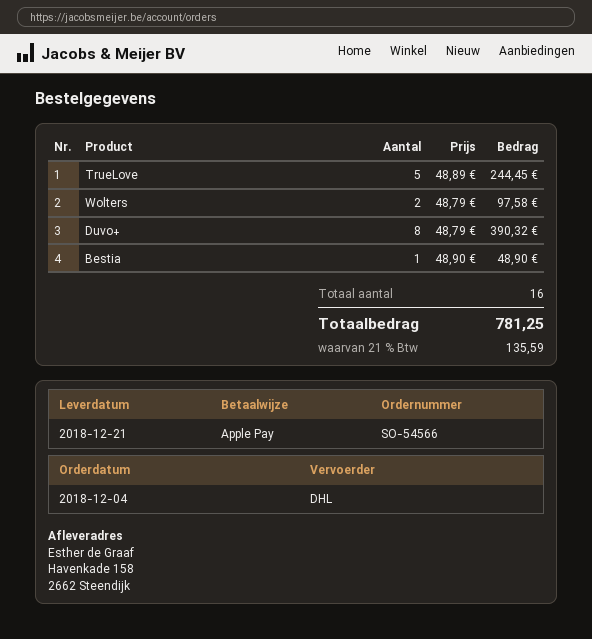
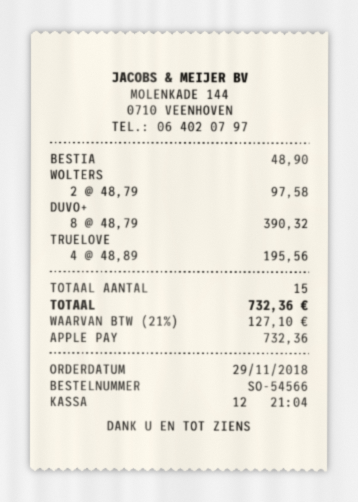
order date: 2018-12-04 -> 2018-11-29
TrueLove: 5 x 48.89 = 244.45 -> 4 x 48.89 = 195.56
total quantity: 16 -> 15
tax: 21% = 135.59 -> 21% = 127.10
total: 781.25 -> 732.36

